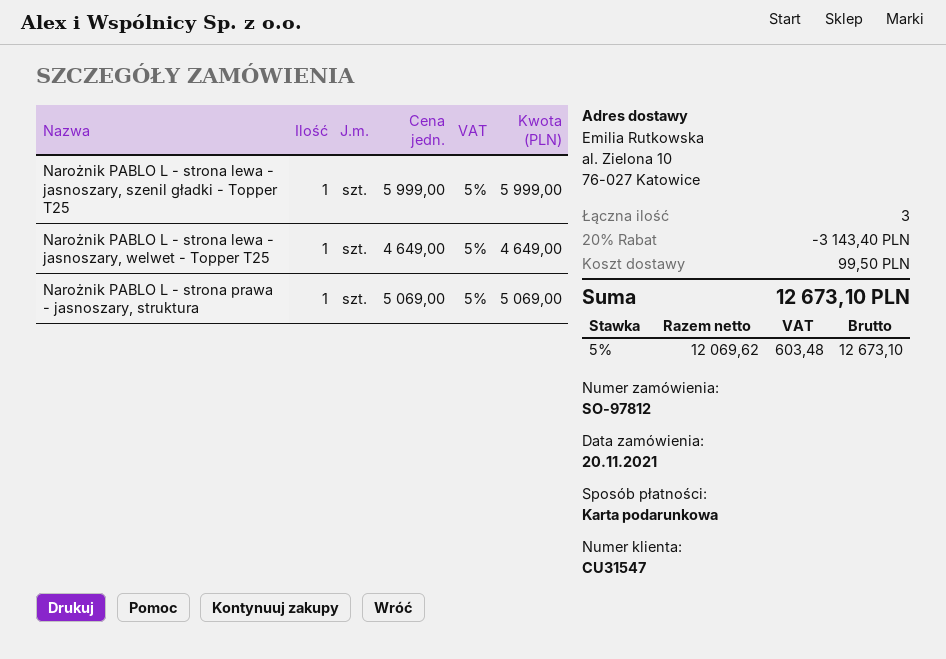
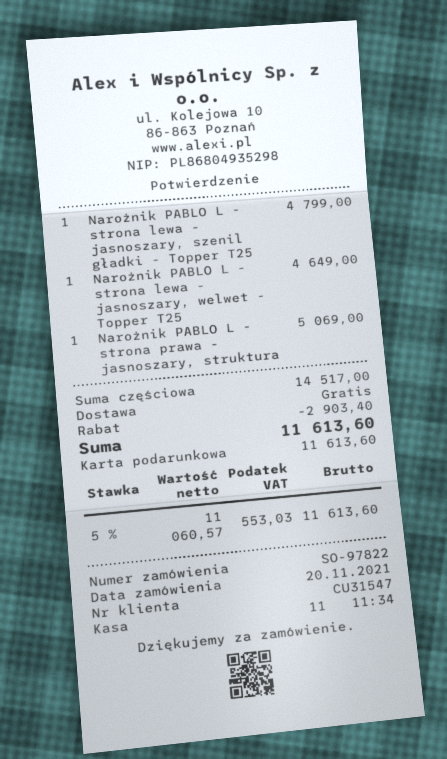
order number: SO-97812 -> SO-97822
Narożnik PABLO L - strona lewa - jasnoszary, szenil gładki - Topper T25: 1 for 5999.00 -> 1 for 4799.00
discount: 3143.40 -> 2903.40
shipping: 99.50 -> 0.00
net: 12069.62 -> 11060.57
tax: 5% = 603.48 -> 5% = 553.03
total: 12673.10 -> 11613.60

